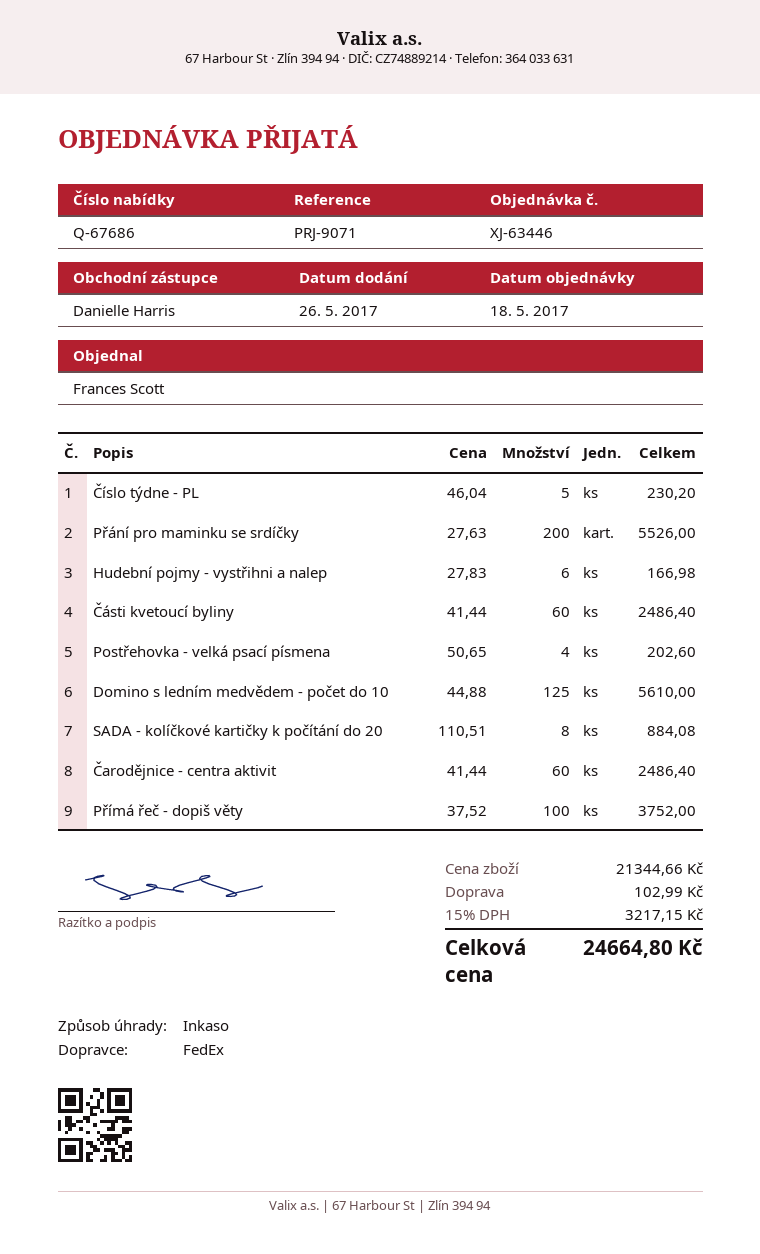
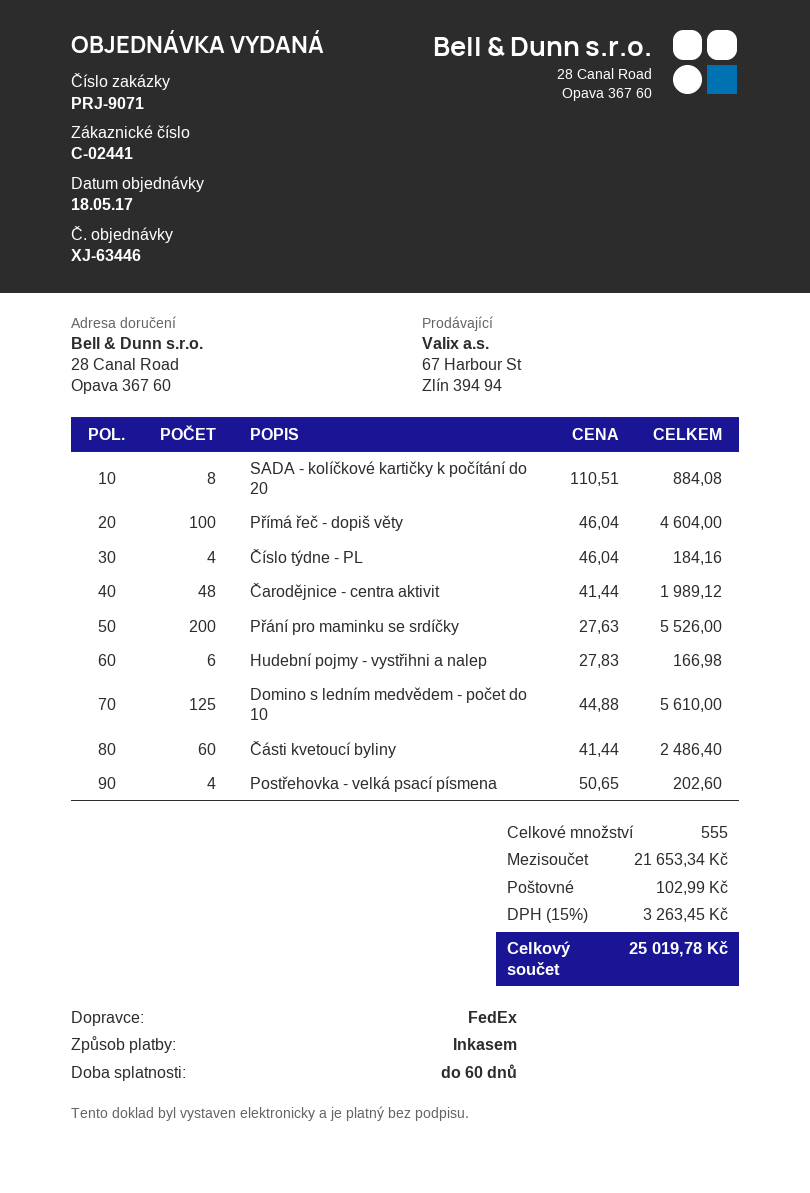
Číslo týdne - PL: 5 x 46.04 = 230.20 -> 4 x 46.04 = 184.16
Čarodějnice - centra aktivit: 60 x 41.44 = 2486.40 -> 48 x 41.44 = 1989.12
Přímá řeč - dopiš věty: 100 x 37.52 = 3752.00 -> 100 x 46.04 = 4604.00
subtotal: 21344.66 -> 21653.34
tax: 15% = 3217.15 -> 15% = 3263.45
total: 24664.80 -> 25019.78

